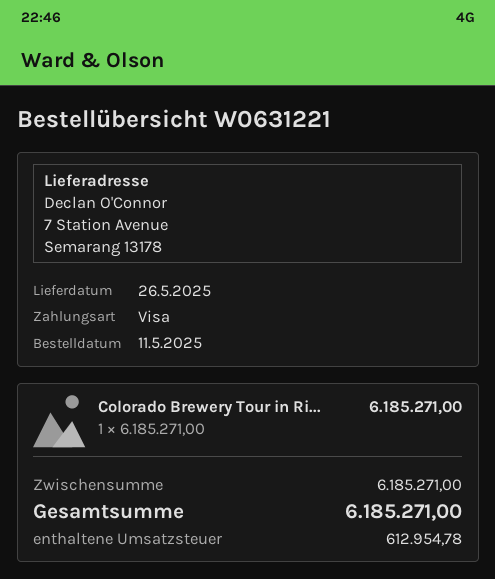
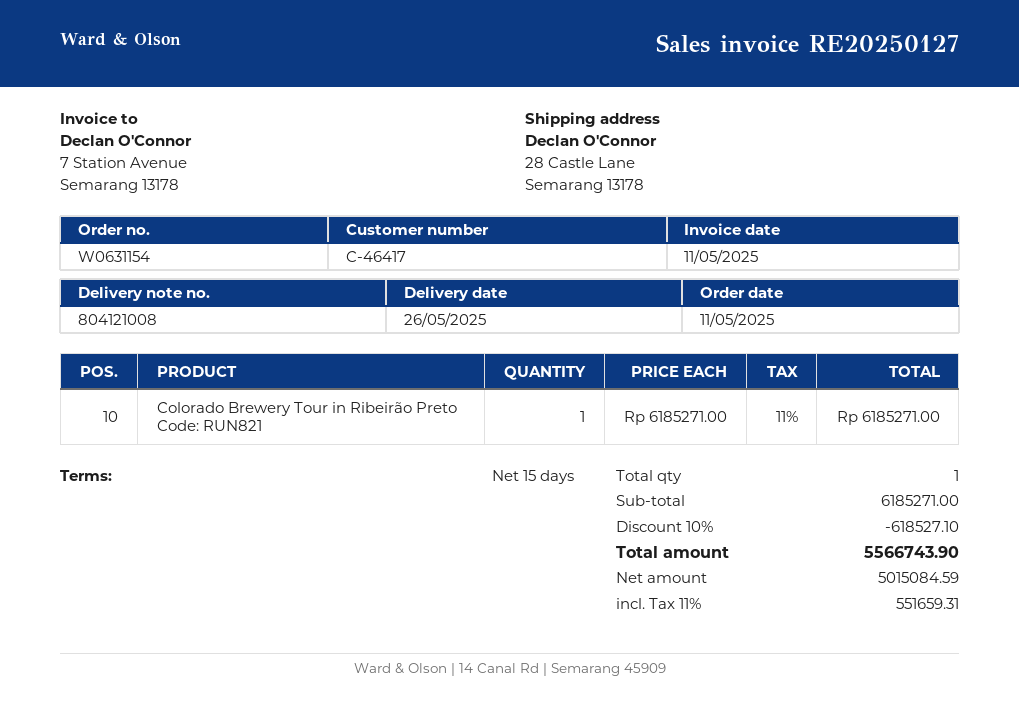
order number: W0631221 -> W0631154
ship to: 7 Station Avenue, Semarang 13178 -> 28 Castle Lane, Semarang 13178
discount: none -> 10% = 618527.10
tax: 612954.78 -> 551659.31
total: 6185271.00 -> 5566743.90

